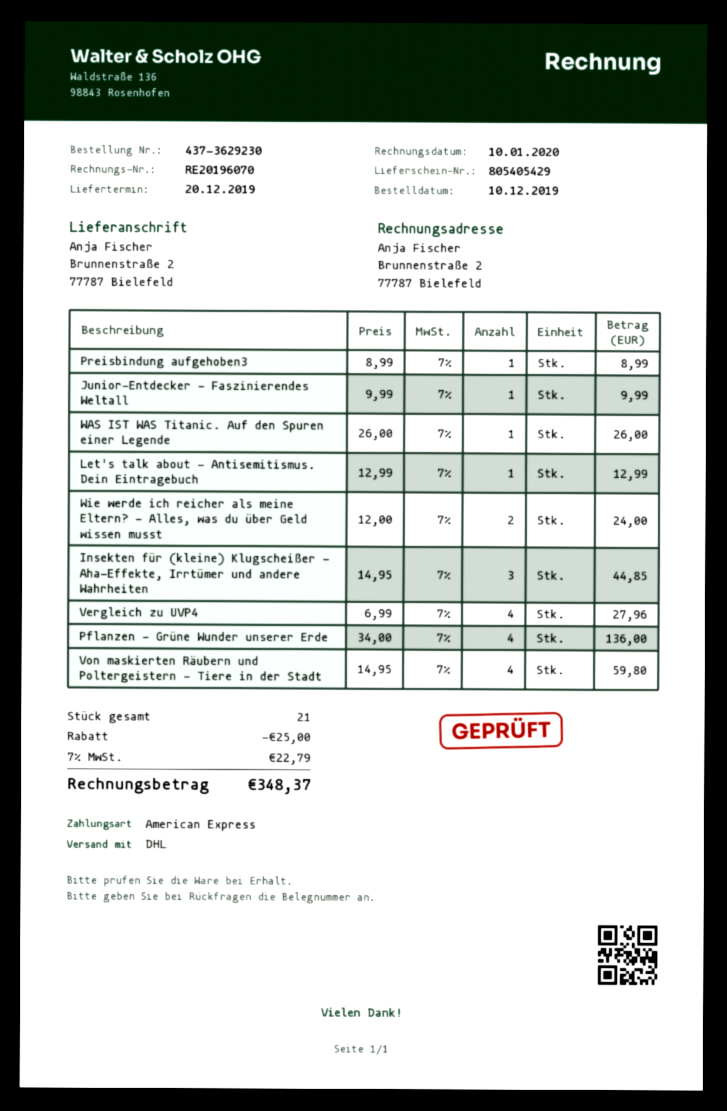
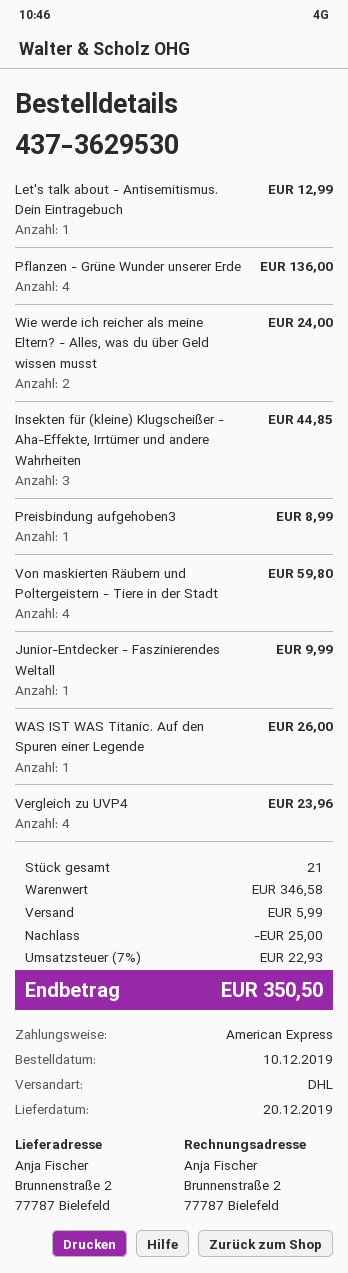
order number: 437-3629230 -> 437-3629530
Vergleich zu UVP4: 4 for 27.96 -> 4 for 23.96
shipping: none -> 5.99
tax: 7% = 22.79 -> 7% = 22.93
total: 348.37 -> 350.50

